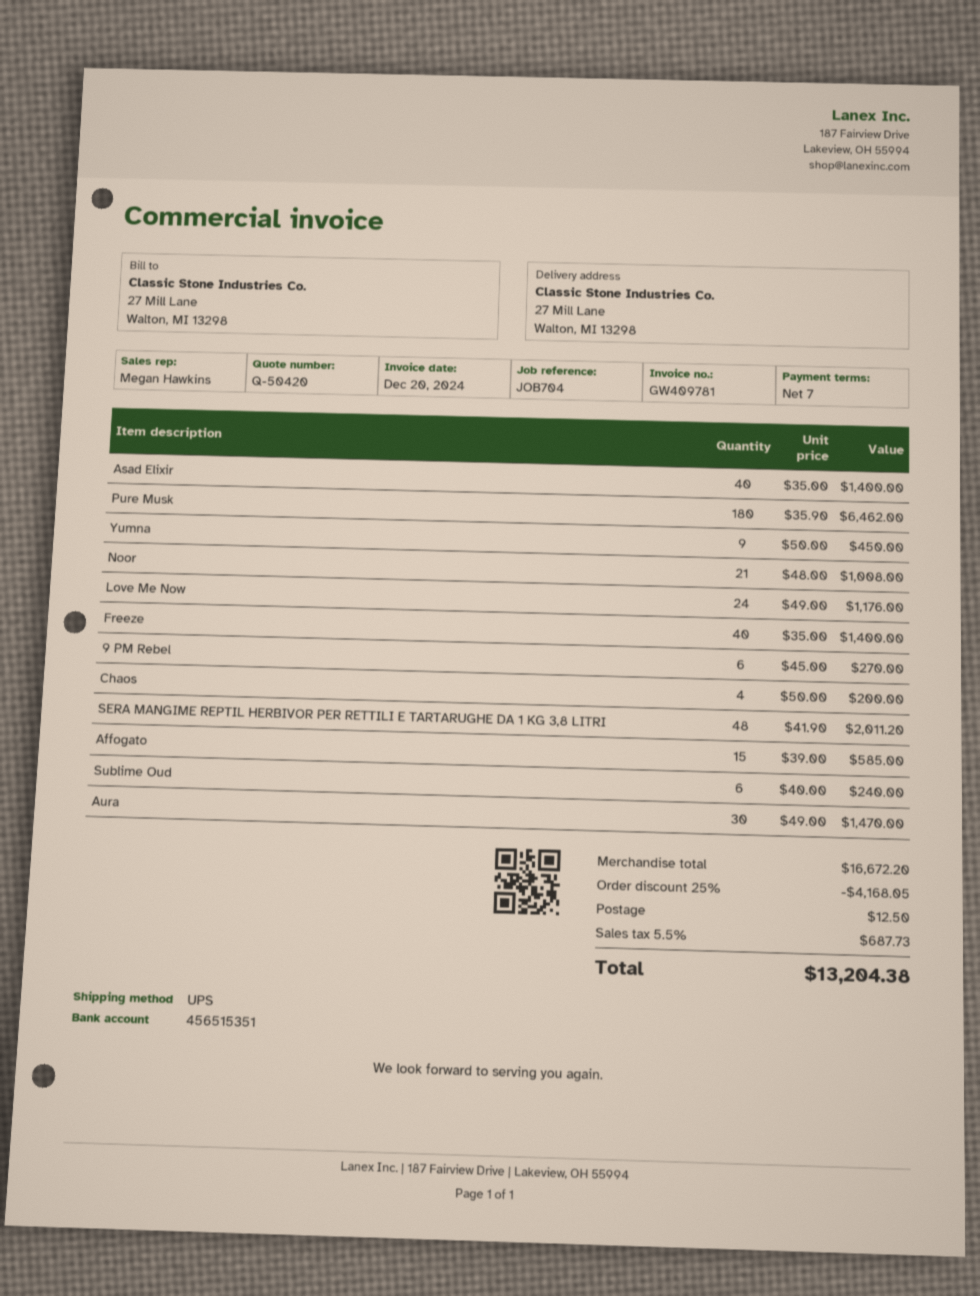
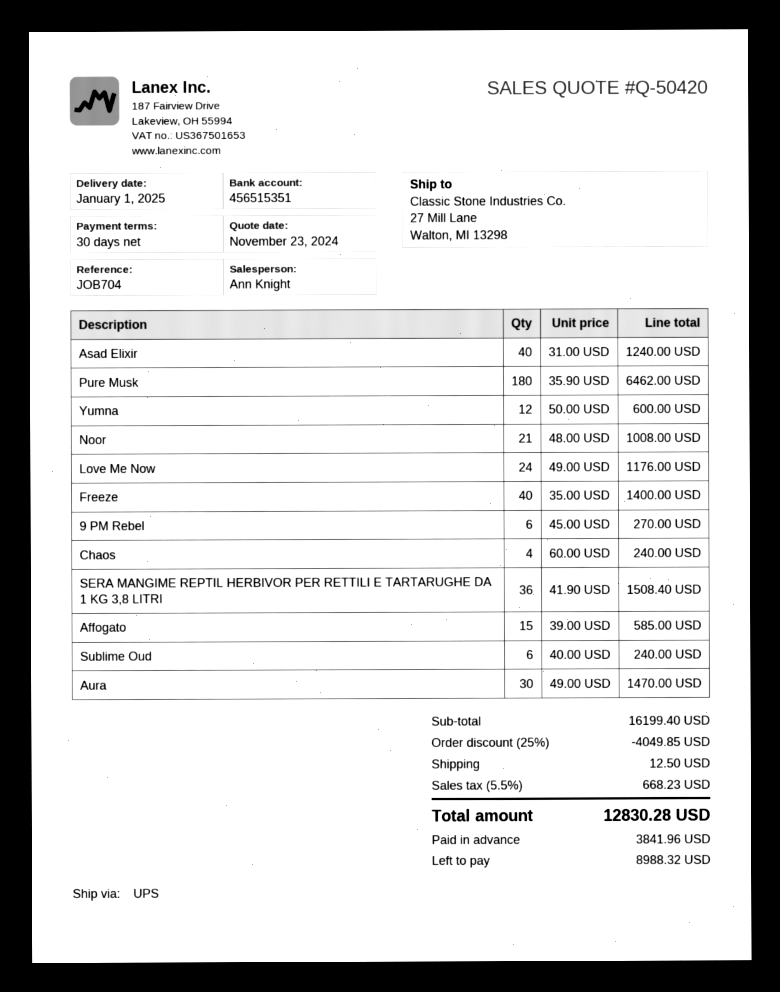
payment terms: 7 days -> 30 days
sales rep: Megan Hawkins -> Ann Knight
Asad Elixir: 40 x 35.00 = 1400.00 -> 40 x 31.00 = 1240.00
Yumna: 9 x 50.00 = 450.00 -> 12 x 50.00 = 600.00
Chaos: 4 x 50.00 = 200.00 -> 4 x 60.00 = 240.00
SERA MANGIME REPTIL HERBIVOR PER RETTILI E TARTARUGHE DA 1 KG 3,8 LITRI: 48 x 41.90 = 2011.20 -> 36 x 41.90 = 1508.40
subtotal: 16672.20 -> 16199.40
discount: 25% = 4168.05 -> 25% = 4049.85
tax: 5.5% = 687.73 -> 5.5% = 668.23
total: 13204.38 -> 12830.28

